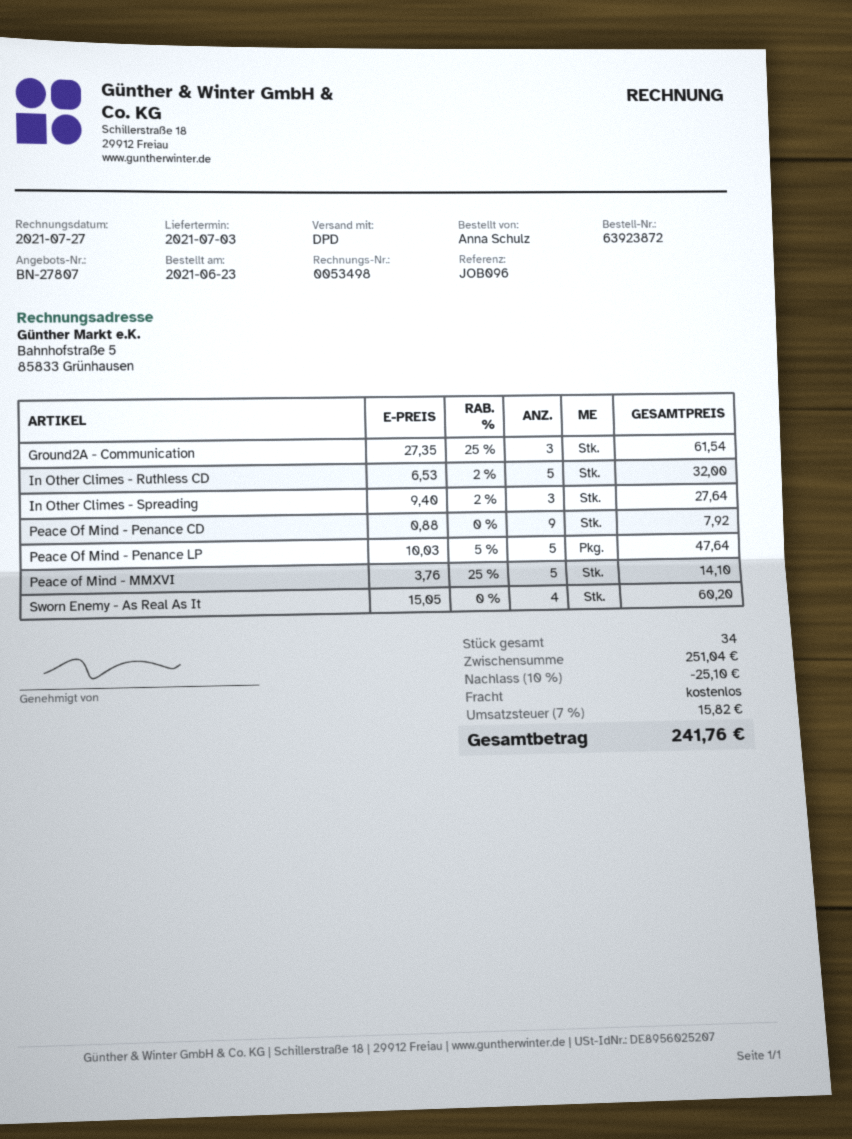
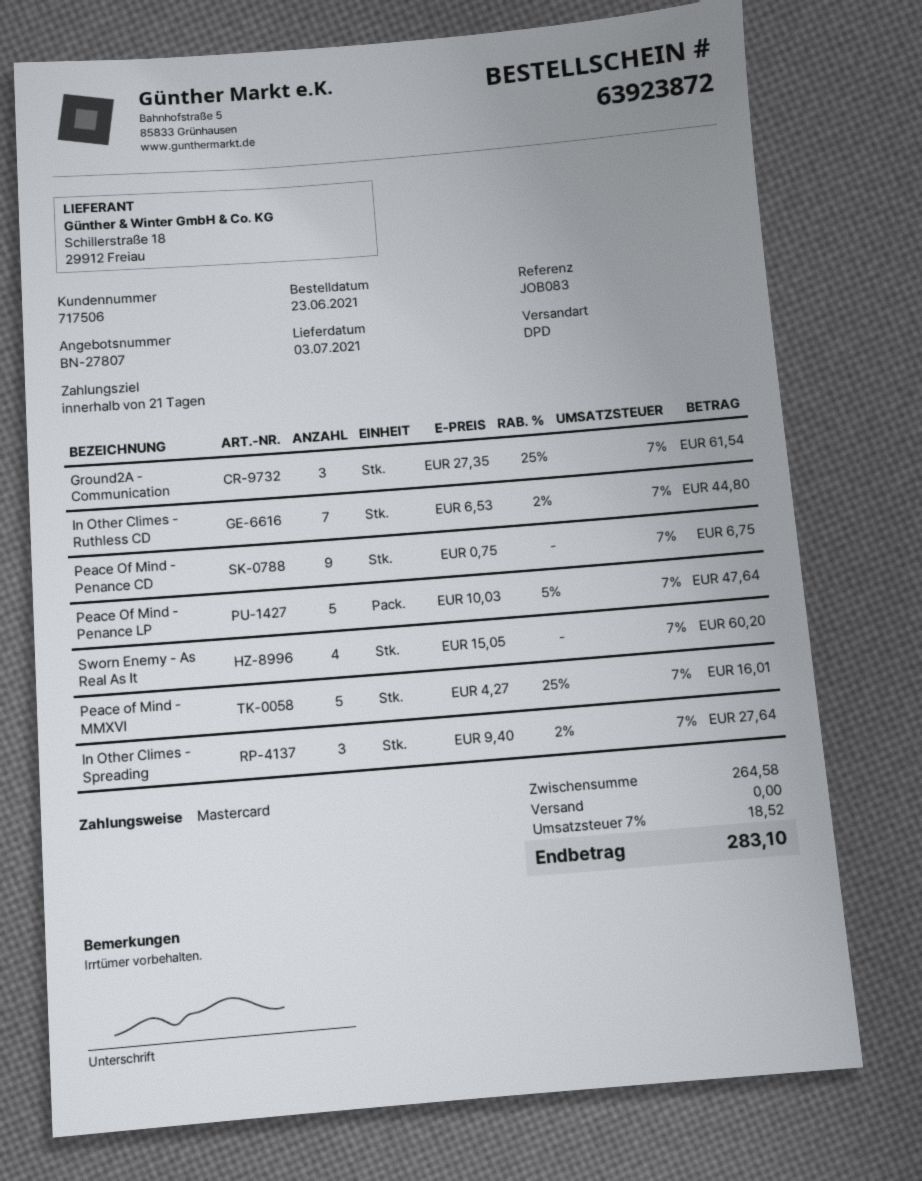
reference: JOB096 -> JOB083
In Other Climes - Ruthless CD: 5 x 6.53 - 2% = 32.00 -> 7 x 6.53 - 2% = 44.80
Peace Of Mind - Penance CD: 9 x 0.88 = 7.92 -> 9 x 0.75 = 6.75
Peace of Mind - MMXVI: 5 x 3.76 - 25% = 14.10 -> 5 x 4.27 - 25% = 16.01
subtotal: 251.04 -> 264.58
discount: 10% = 25.10 -> none
tax: 7% = 15.82 -> 7% = 18.52
total: 241.76 -> 283.10

